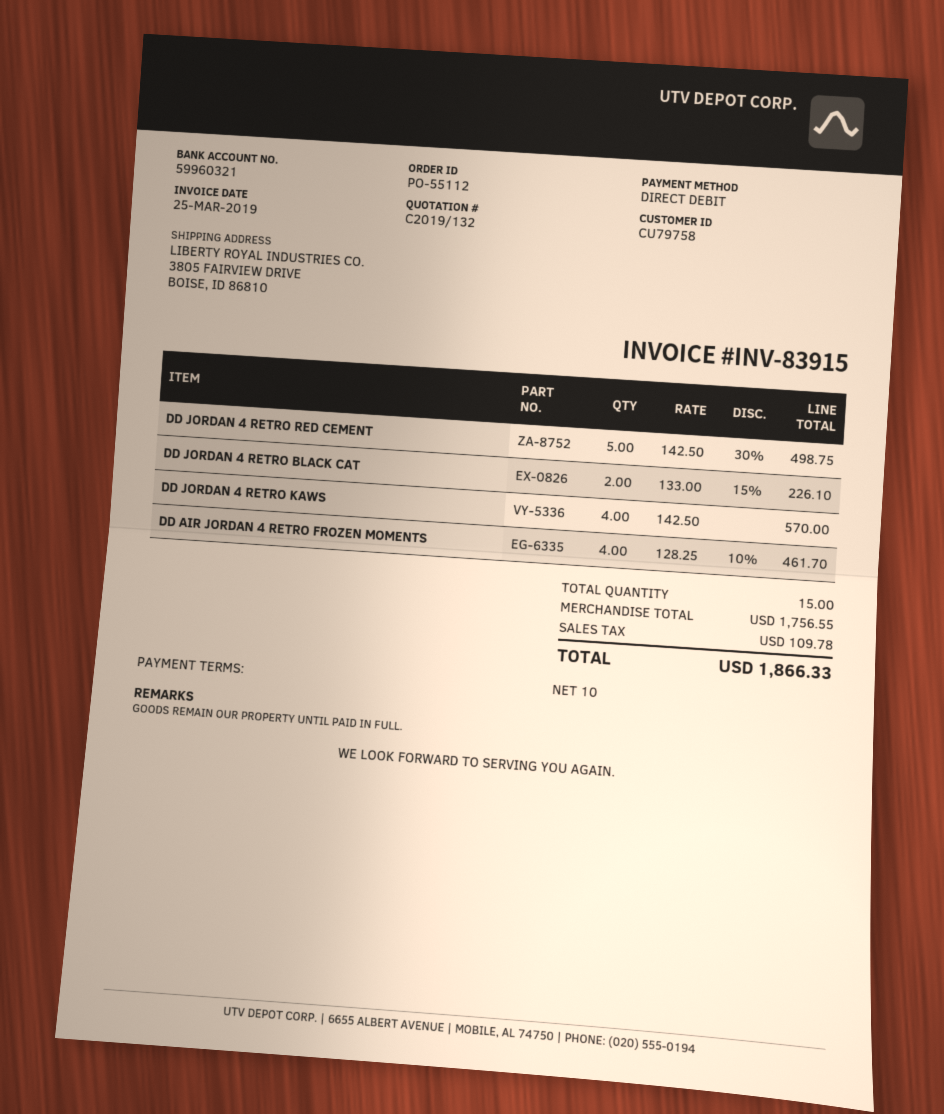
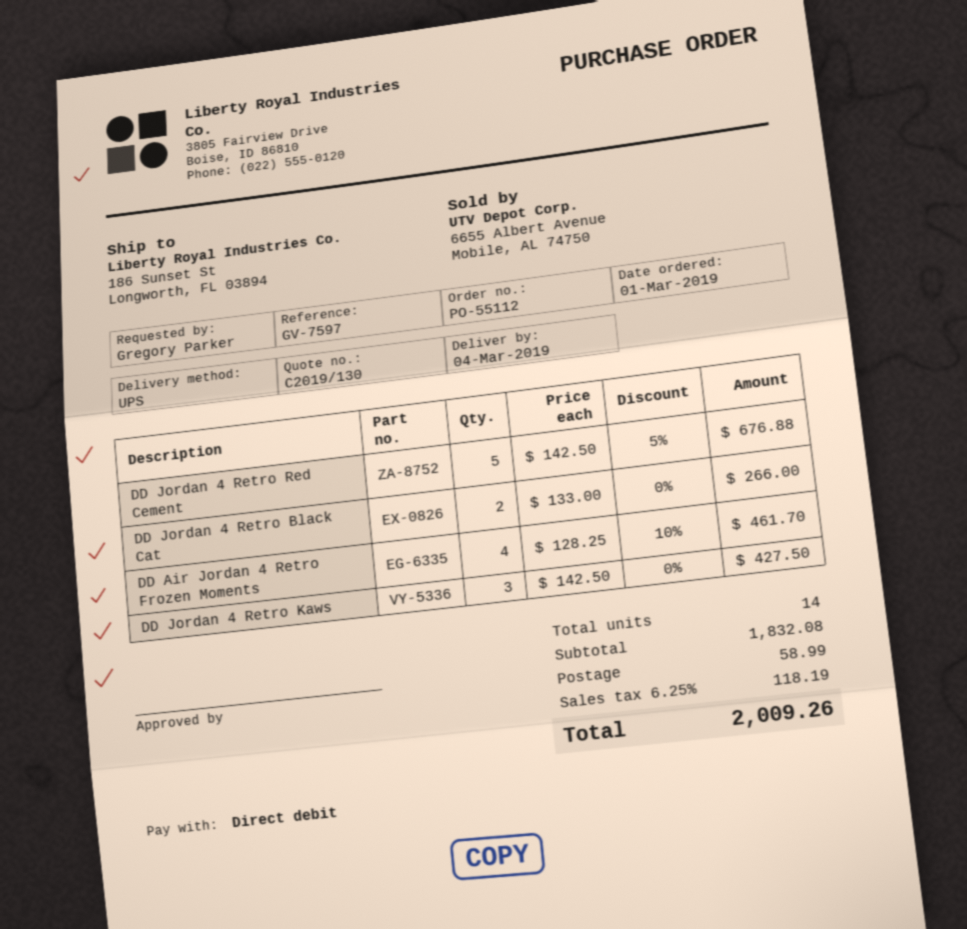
quote number: C2019/132 -> C2019/130
ship to: 3805 FAIRVIEW DRIVE, BOISE, ID 86810 -> 186 Sunset St, Longworth, FL 03894
DD JORDAN 4 RETRO RED CEMENT: 5 x 142.50 - 30% = 498.75 -> 5 x 142.50 - 5% = 676.88
DD JORDAN 4 RETRO BLACK CAT: 2 x 133.00 - 15% = 226.10 -> 2 x 133.00 = 266.00
DD JORDAN 4 RETRO KAWS: 4 x 142.50 = 570.00 -> 3 x 142.50 = 427.50
total quantity: 15 -> 14
subtotal: 1756.55 -> 1832.08
shipping: none -> 58.99
tax: 109.78 -> 118.19
total: 1866.33 -> 2009.26

